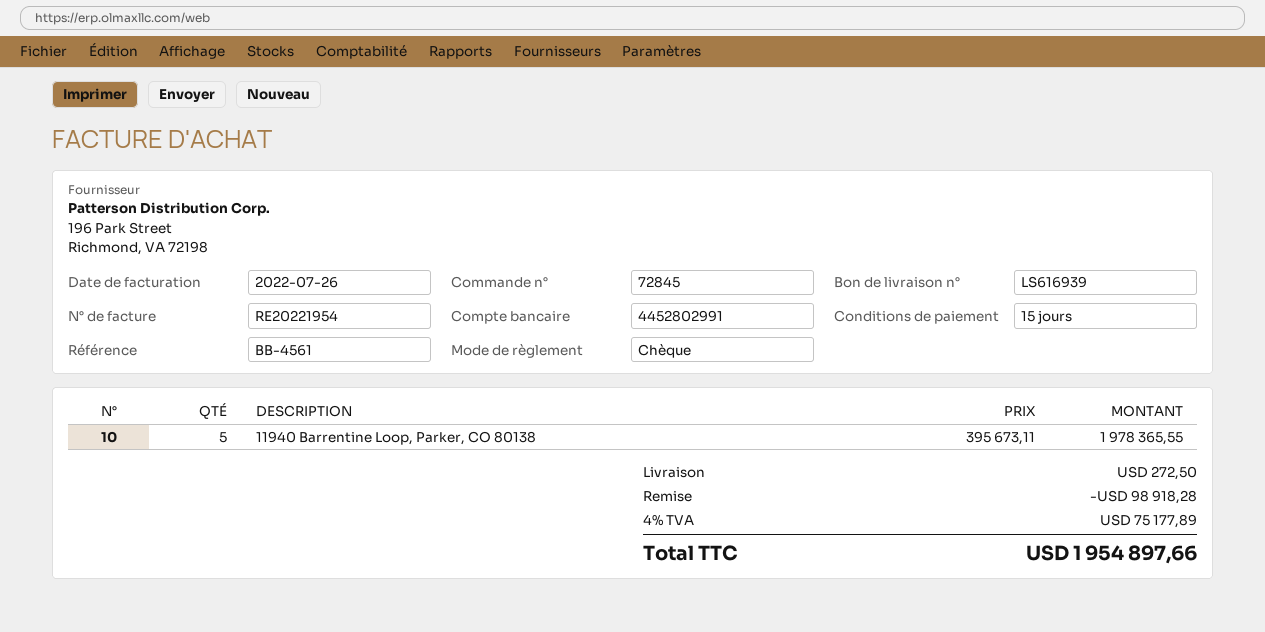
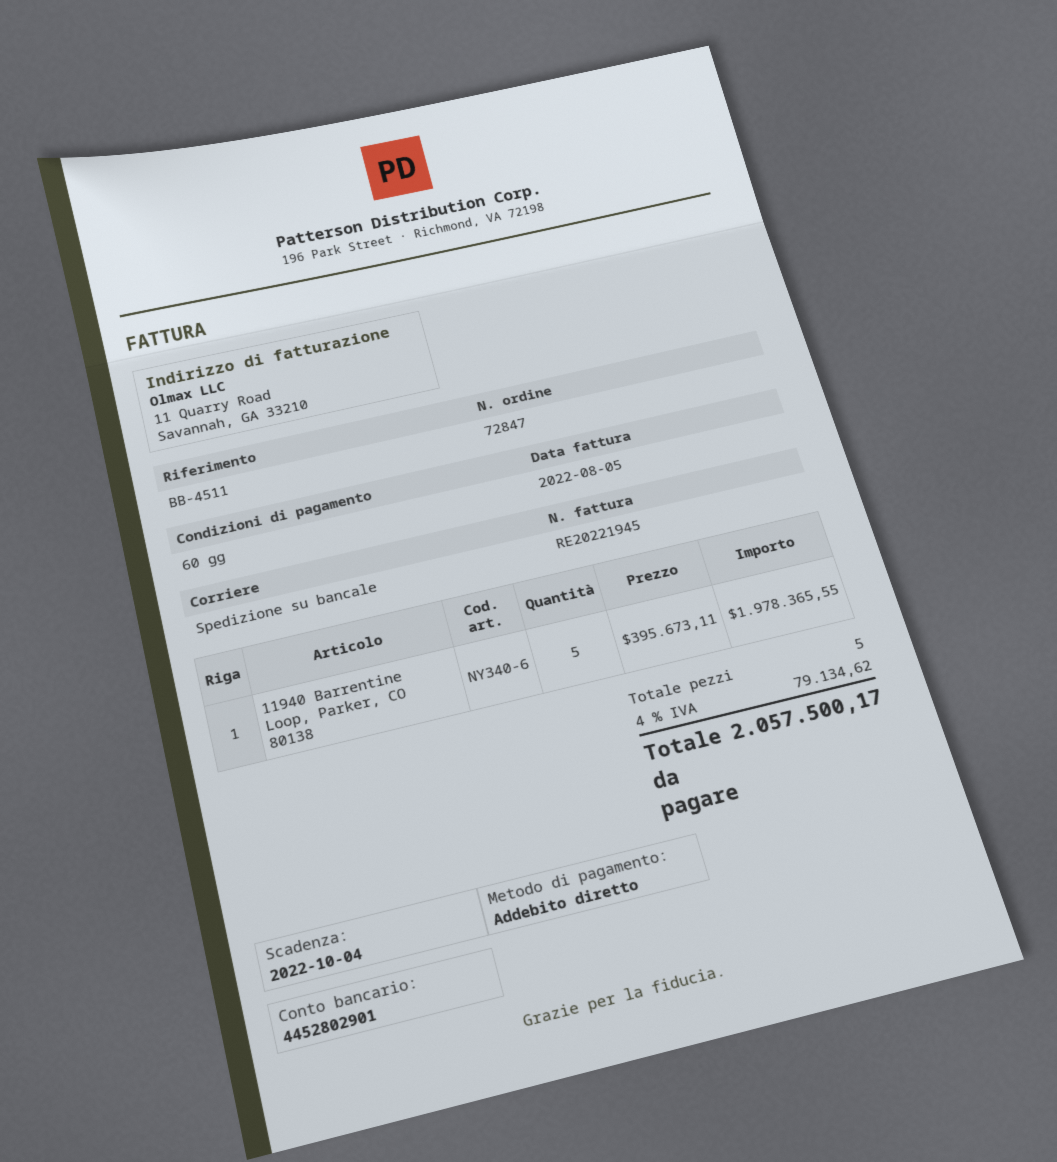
order number: 72845 -> 72847
invoice number: RE20221954 -> RE20221945
invoice date: 2022-07-26 -> 2022-08-05
payment terms: 15 days -> 60 days
reference: BB-4561 -> BB-4511
payment method: cheque -> direct debit
bank account: 4452802991 -> 4452802901
discount: 98918.28 -> none
shipping: 272.50 -> none
tax: 4% = 75177.89 -> 4% = 79134.62
total: 1954897.66 -> 2057500.17

